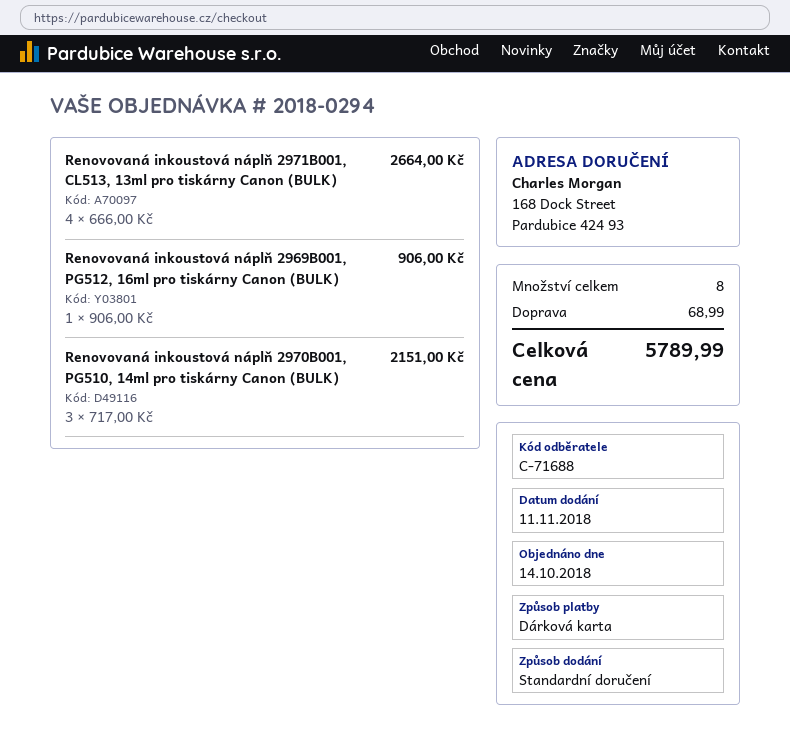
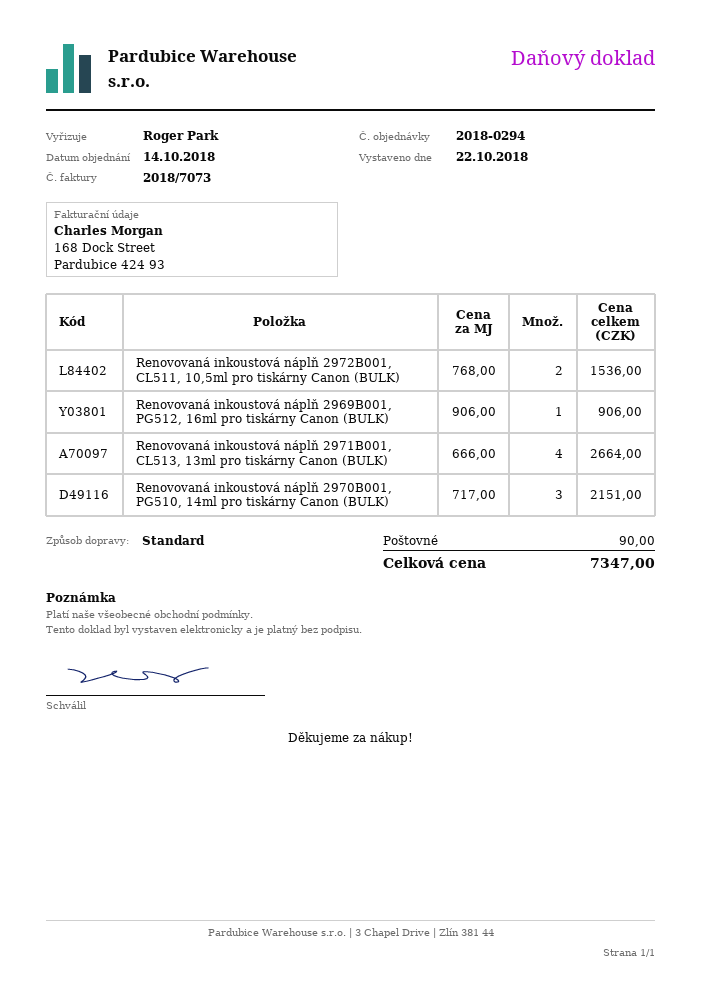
Renovovaná inkoustová náplň 2972B001, CL511, 10,5ml pro tiskárny Canon (BULK): none -> 2 x 768.00 = 1536.00
shipping: 68.99 -> 90.00
total: 5789.99 -> 7347.00

